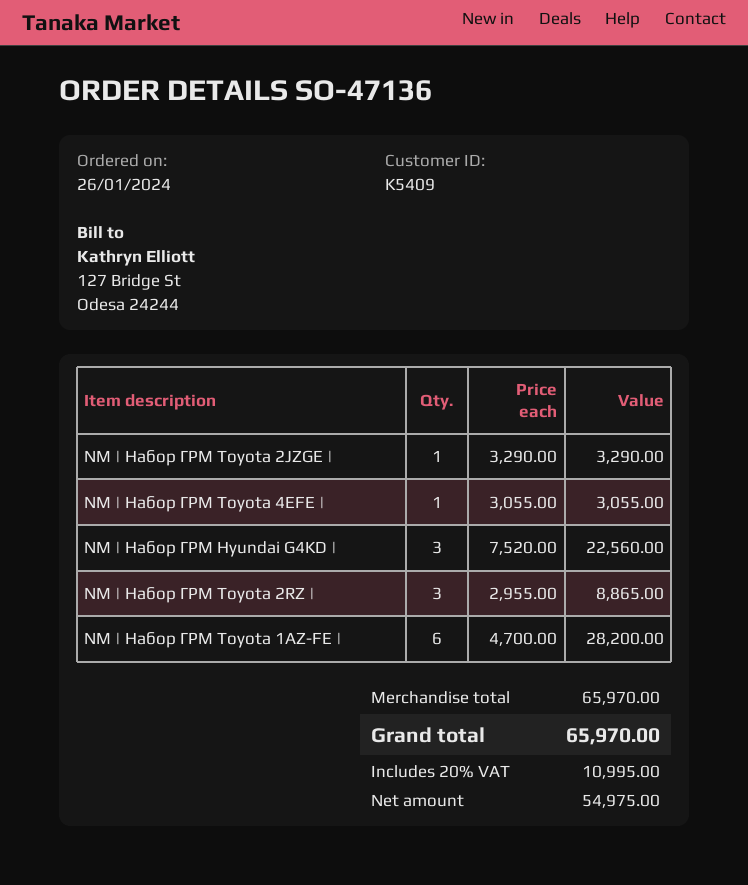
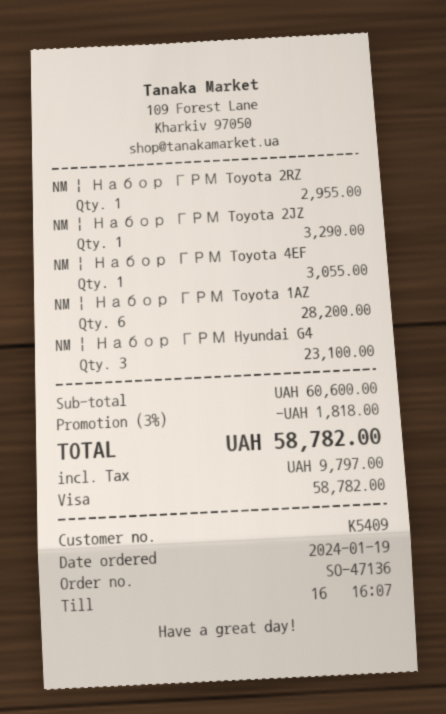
order date: 2024-01-26 -> 2024-01-19
NM | Набор ГРМ Hyundai G4KD |: 3 for 22560.00 -> 3 for 23100.00
NM | Набор ГРМ Toyota 2RZ |: 3 for 8865.00 -> 1 for 2955.00
subtotal: 65970.00 -> 60600.00
discount: none -> 3% = 1818.00
tax: 10995.00 -> 9797.00
total: 65970.00 -> 58782.00

